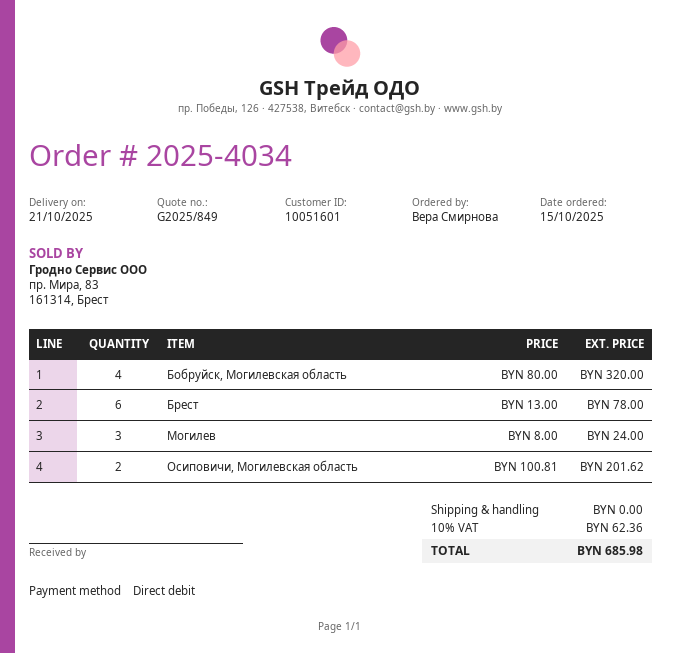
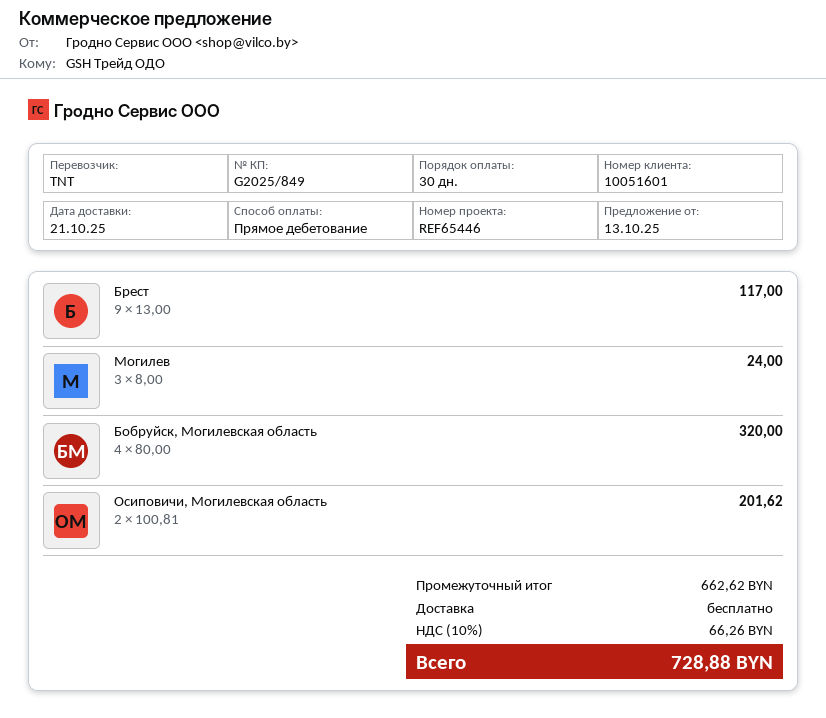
Брест: 6 x 13.00 = 78.00 -> 9 x 13.00 = 117.00
tax: 10% = 62.36 -> 10% = 66.26
total: 685.98 -> 728.88

